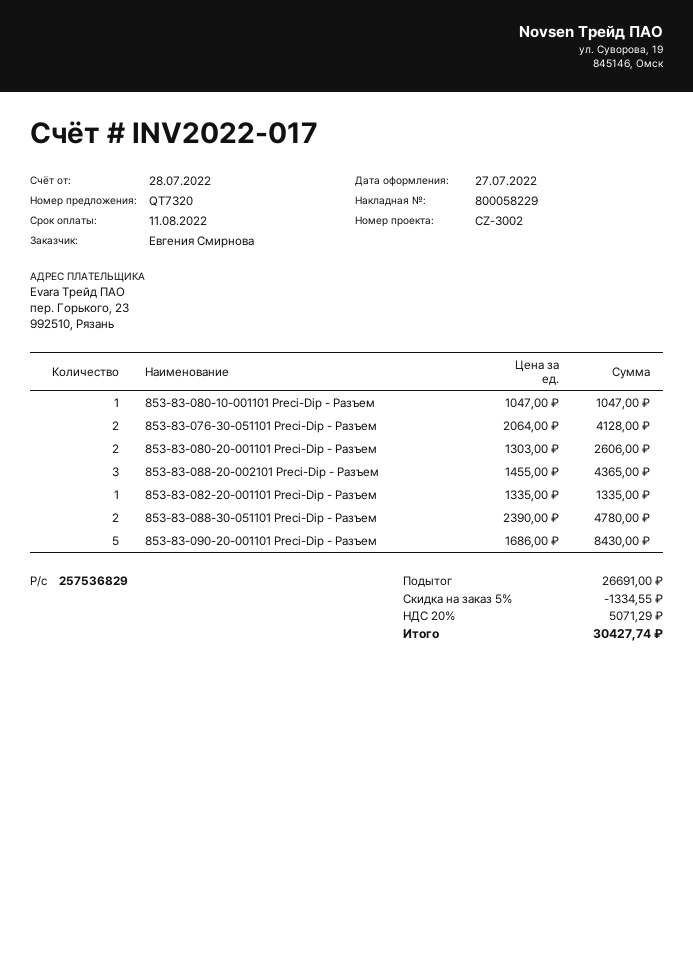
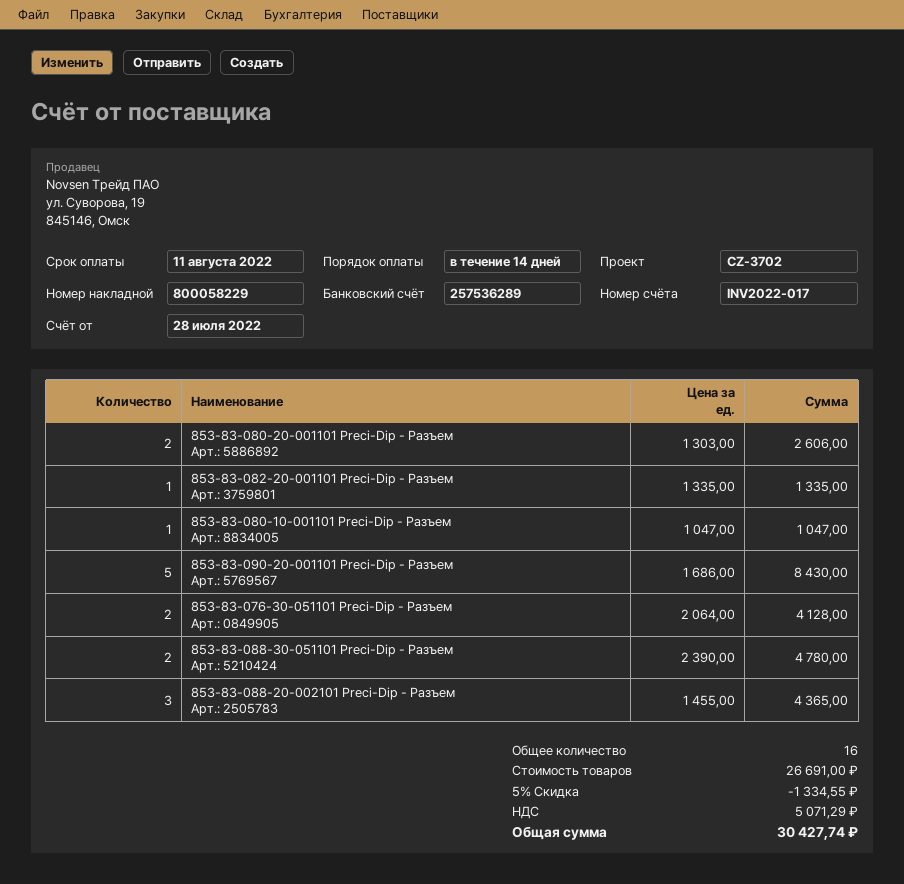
reference: CZ-3002 -> CZ-3702
bank account: 257536829 -> 257536289

